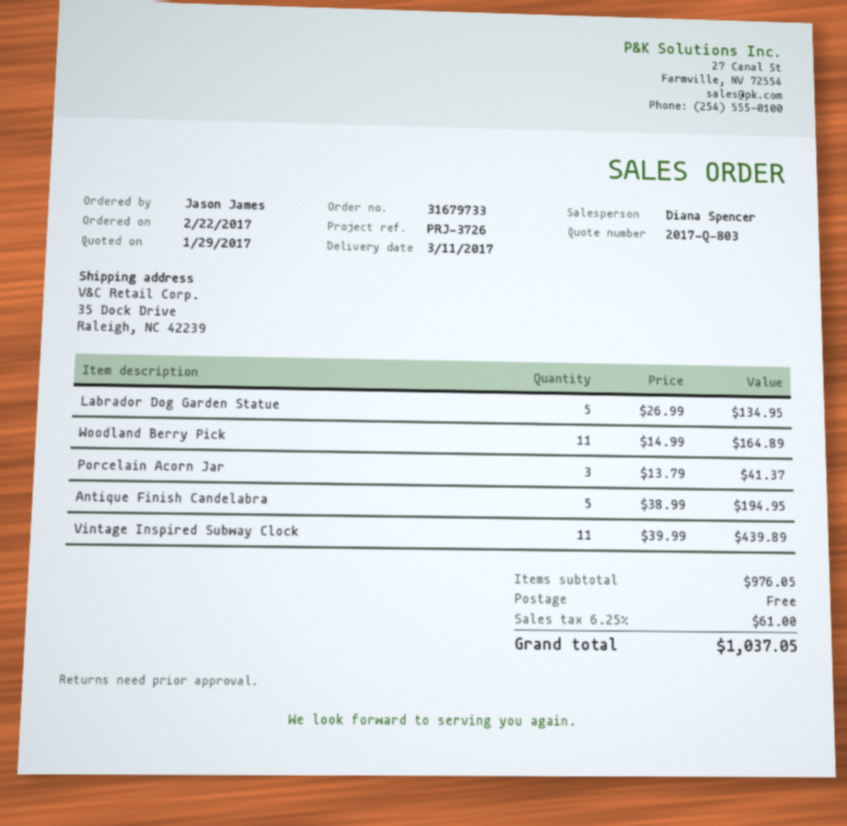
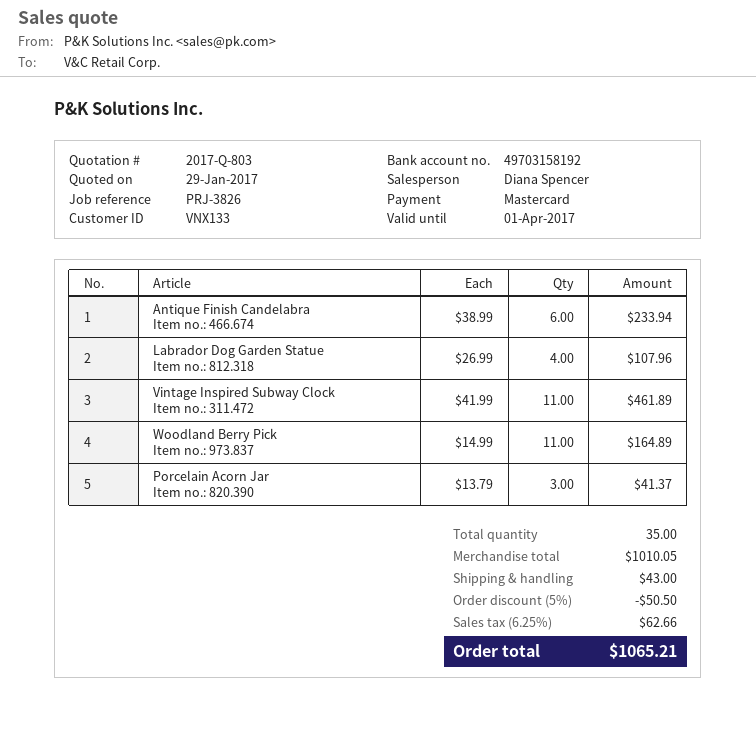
reference: PRJ-3726 -> PRJ-3826
Labrador Dog Garden Statue: 5 x 26.99 = 134.95 -> 4 x 26.99 = 107.96
Antique Finish Candelabra: 5 x 38.99 = 194.95 -> 6 x 38.99 = 233.94
Vintage Inspired Subway Clock: 11 x 39.99 = 439.89 -> 11 x 41.99 = 461.89
subtotal: 976.05 -> 1010.05
discount: none -> 5% = 50.50
shipping: 0.00 -> 43.00
tax: 6.25% = 61.00 -> 6.25% = 62.66
total: 1037.05 -> 1065.21

